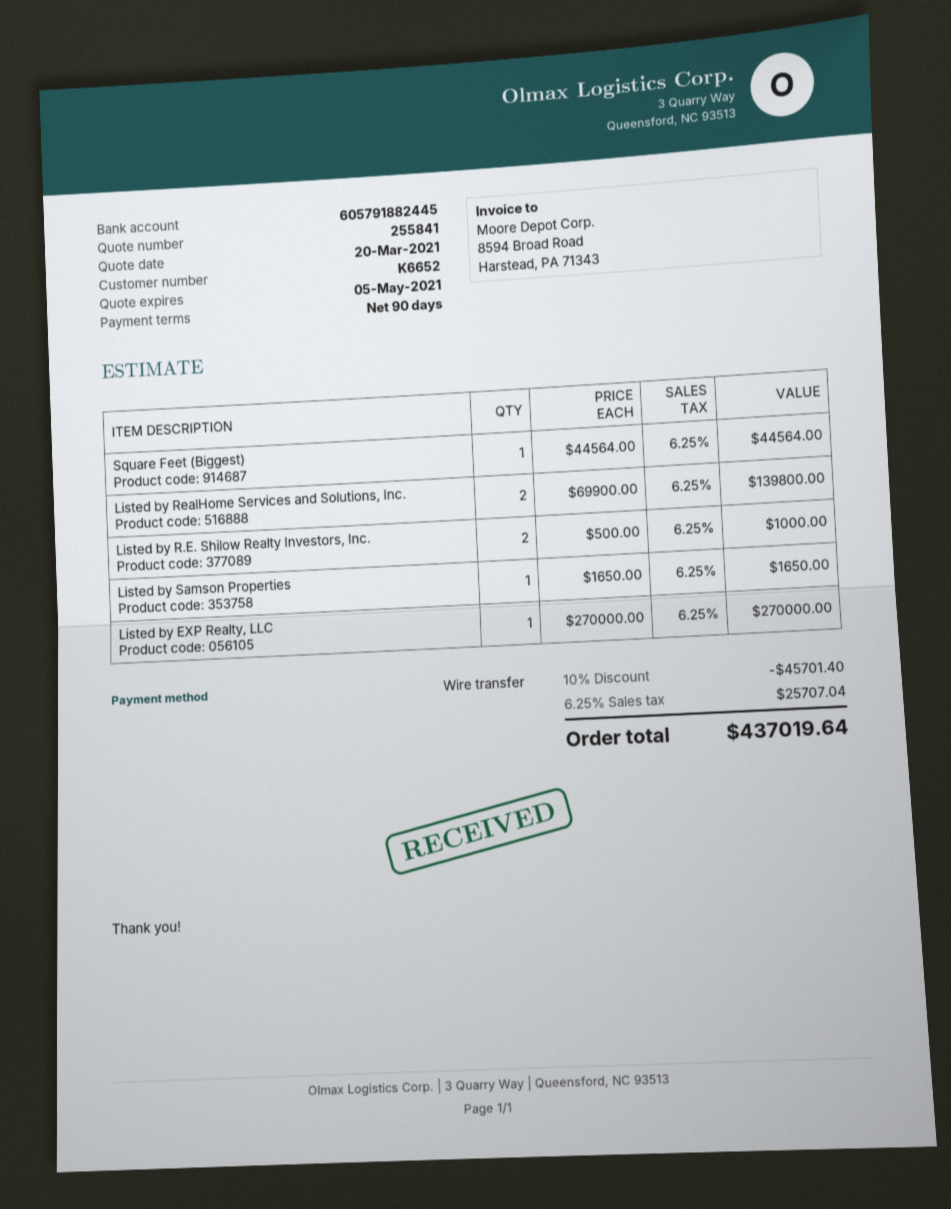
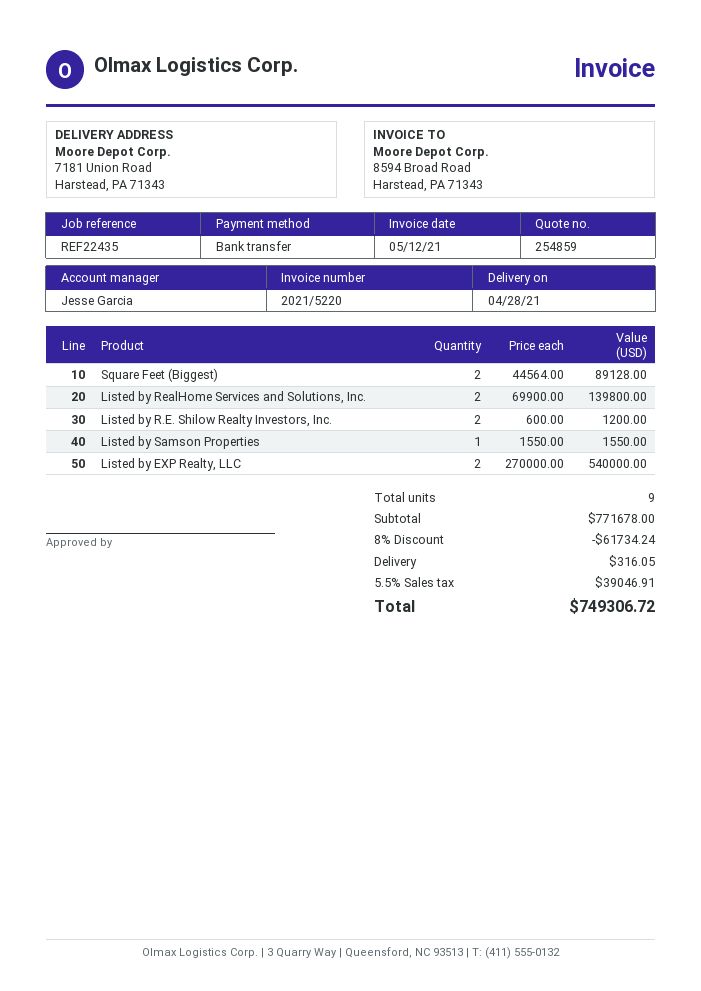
quote number: 255841 -> 254859
Square Feet (Biggest): 1 x 44564.00 = 44564.00 -> 2 x 44564.00 = 89128.00
Listed by R.E. Shilow Realty Investors, Inc.: 2 x 500.00 = 1000.00 -> 2 x 600.00 = 1200.00
Listed by Samson Properties: 1 x 1650.00 = 1650.00 -> 1 x 1550.00 = 1550.00
Listed by EXP Realty, LLC: 1 x 270000.00 = 270000.00 -> 2 x 270000.00 = 540000.00
discount: 10% = 45701.40 -> 8% = 61734.24
shipping: none -> 316.05
tax: 6.25% = 25707.04 -> 5.5% = 39046.91
total: 437019.64 -> 749306.72

